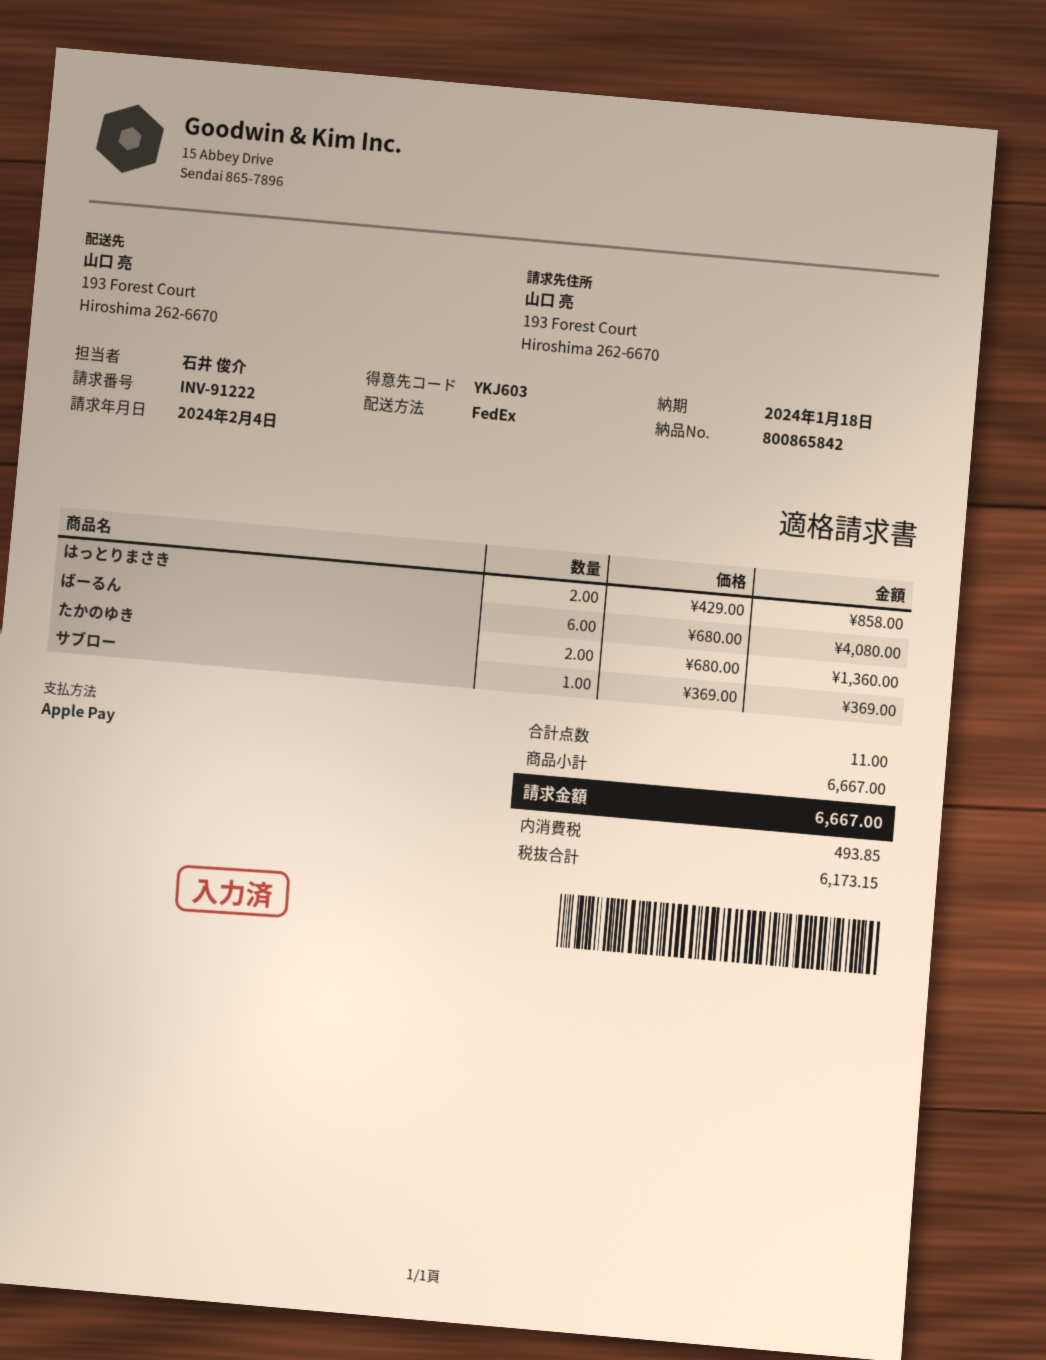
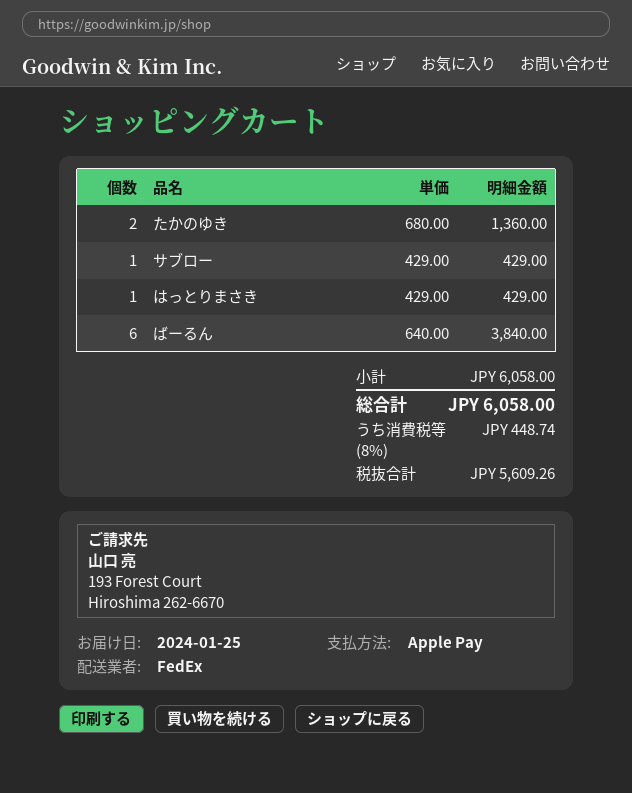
delivery date: 2024-01-18 -> 2024-01-25
はっとりまさき: 2 x 429.00 = 858.00 -> 1 x 429.00 = 429.00
ばーるん: 6 x 680.00 = 4080.00 -> 6 x 640.00 = 3840.00
サブロー: 1 x 369.00 = 369.00 -> 1 x 429.00 = 429.00
subtotal: 6667.00 -> 6058.00
net: 6173.15 -> 5609.26
tax: 493.85 -> 448.74
total: 6667.00 -> 6058.00

